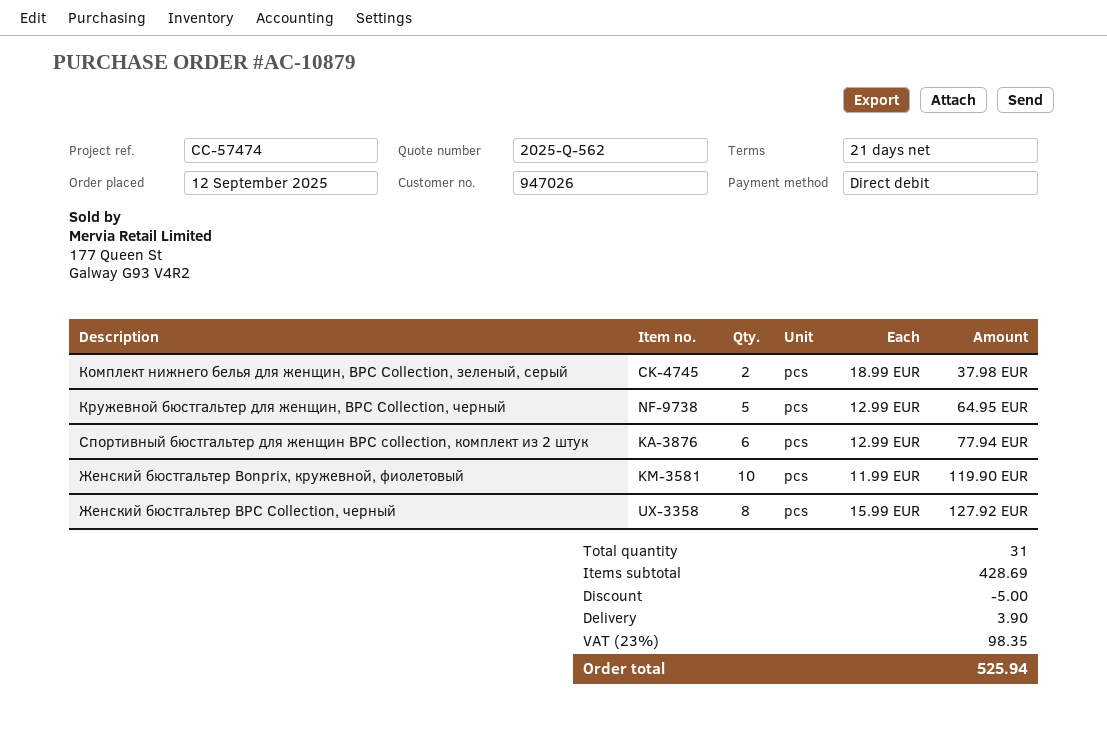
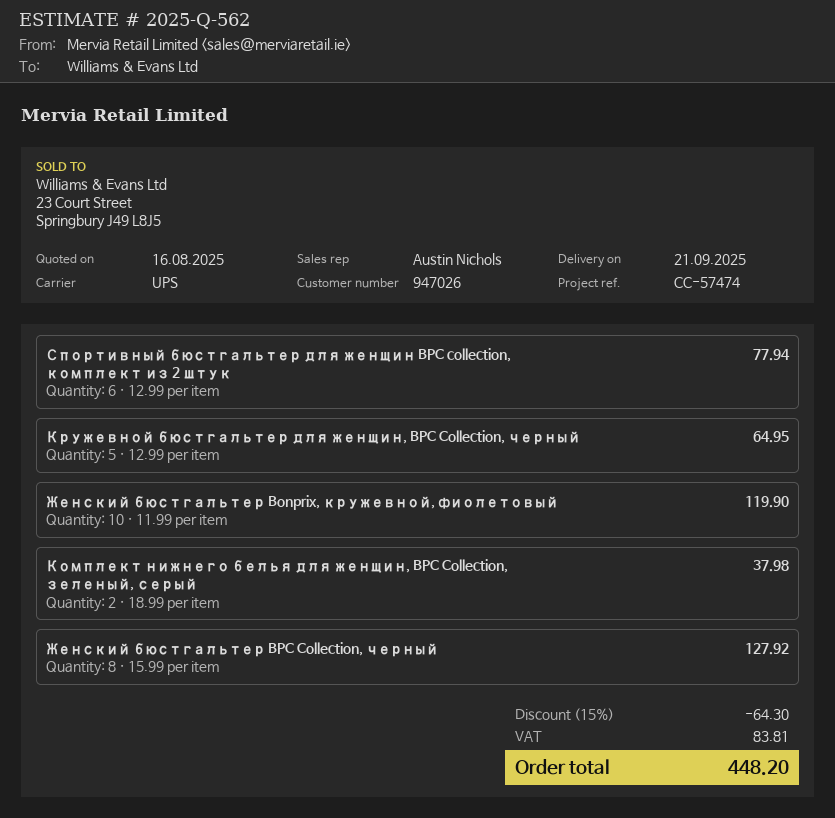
discount: 5.00 -> 64.30
shipping: 3.90 -> none
tax: 98.35 -> 83.81
total: 525.94 -> 448.20

